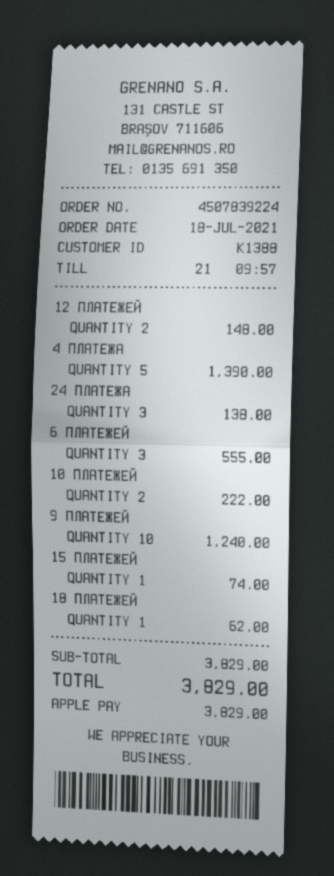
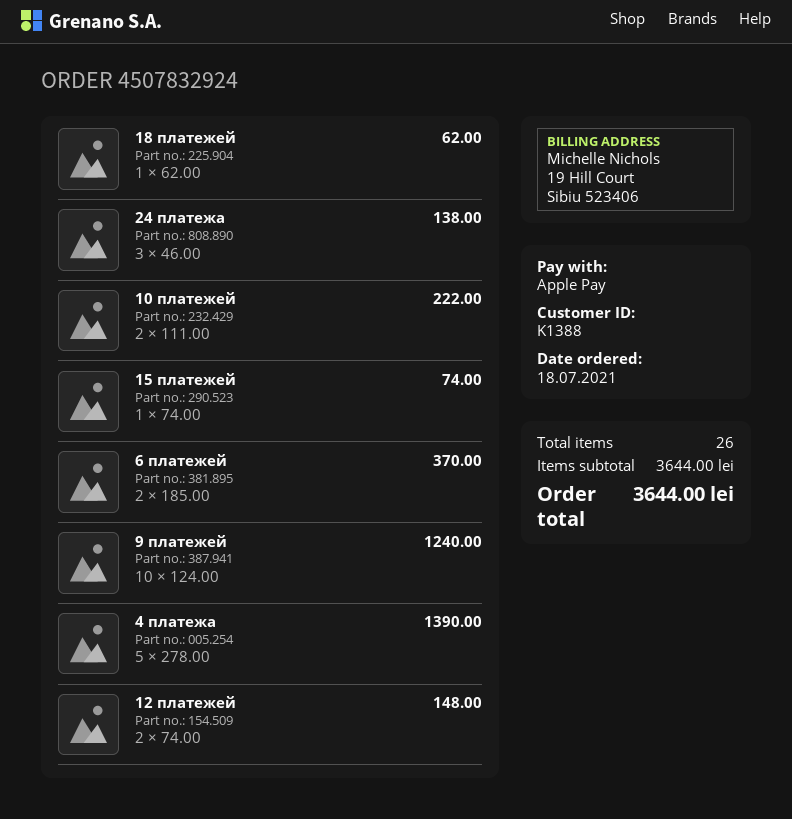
order number: 4507839224 -> 4507832924
6 ПЛАТЕЖЕЙ: 3 for 555.00 -> 2 for 370.00
subtotal: 3829.00 -> 3644.00
total: 3829.00 -> 3644.00

